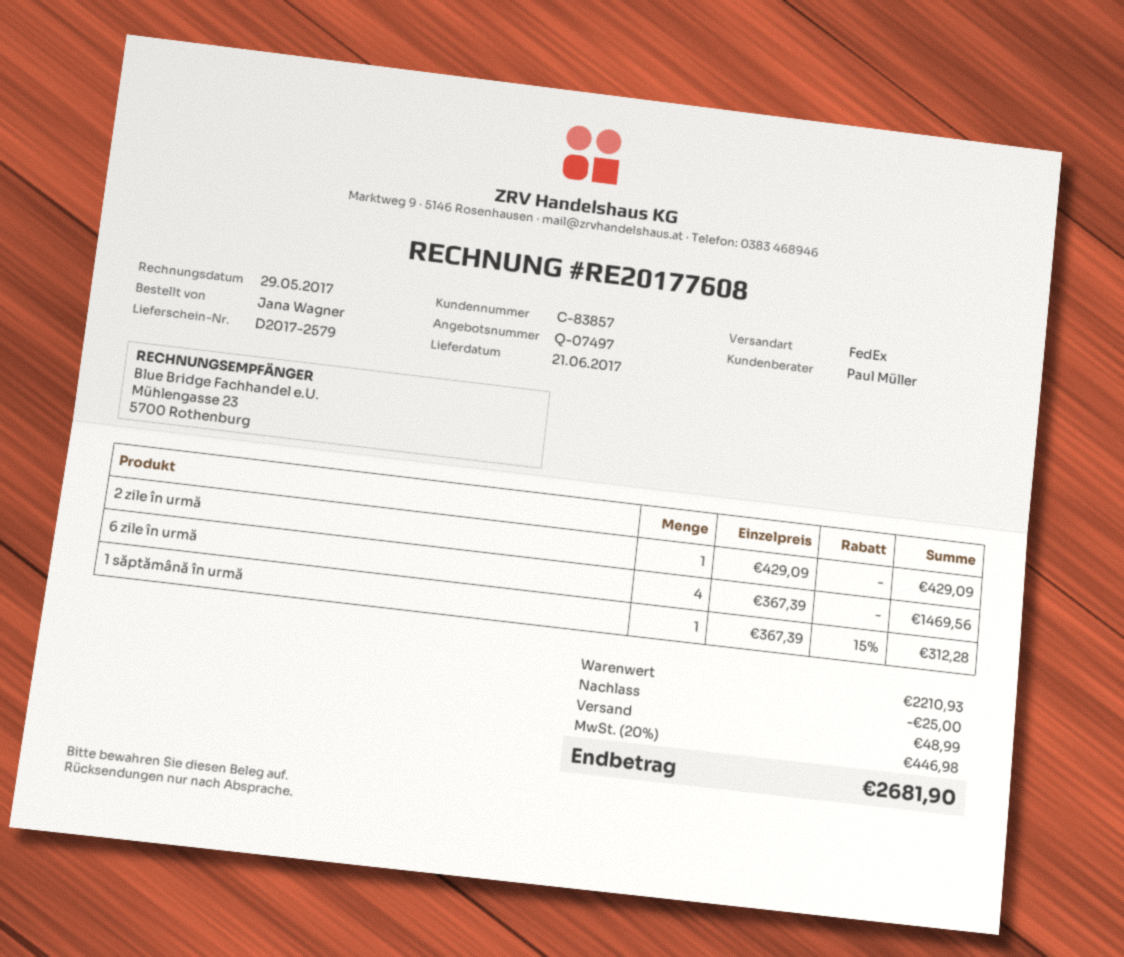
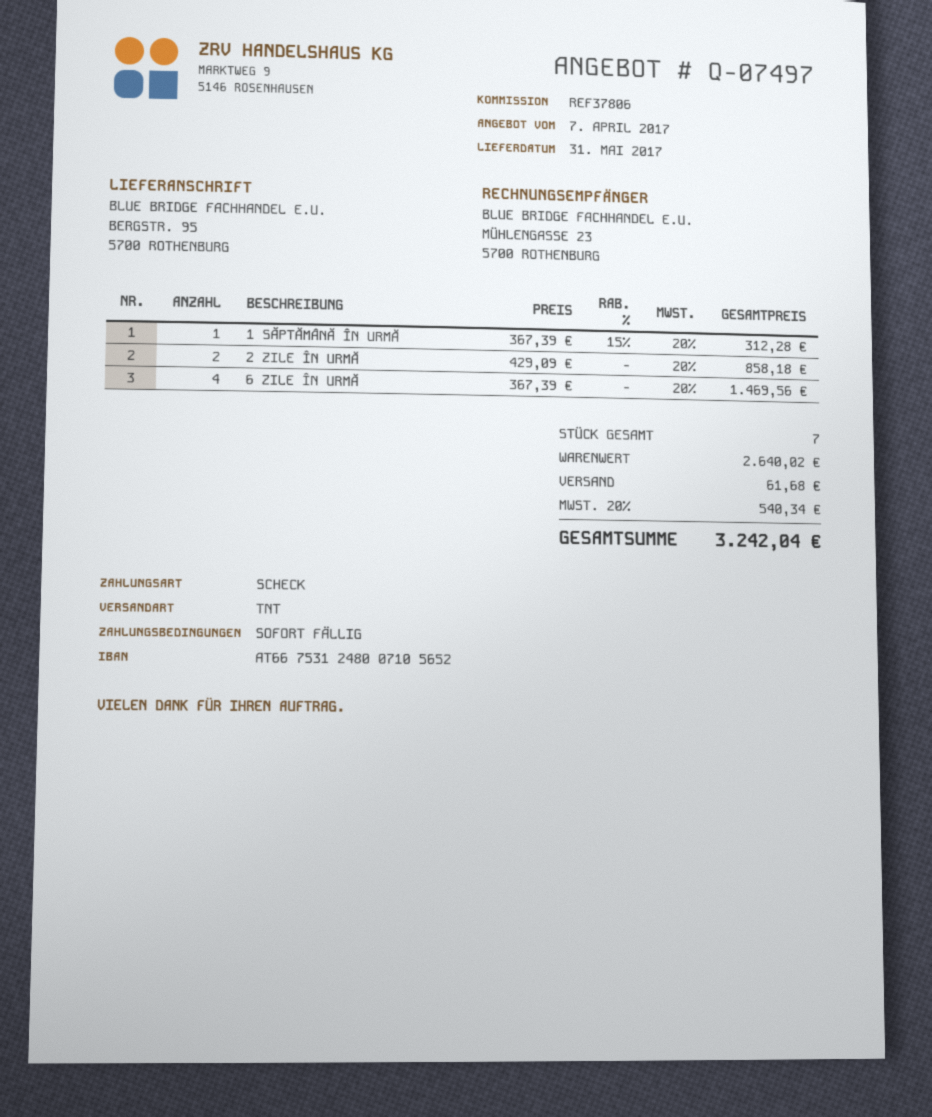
delivery date: 2017-06-21 -> 2017-05-31
shipping method: FedEx -> TNT
2 zile în urmă: 1 x 429.09 = 429.09 -> 2 x 429.09 = 858.18
subtotal: 2210.93 -> 2640.02
discount: 25.00 -> none
shipping: 48.99 -> 61.68
tax: 20% = 446.98 -> 20% = 540.34
total: 2681.90 -> 3242.04

